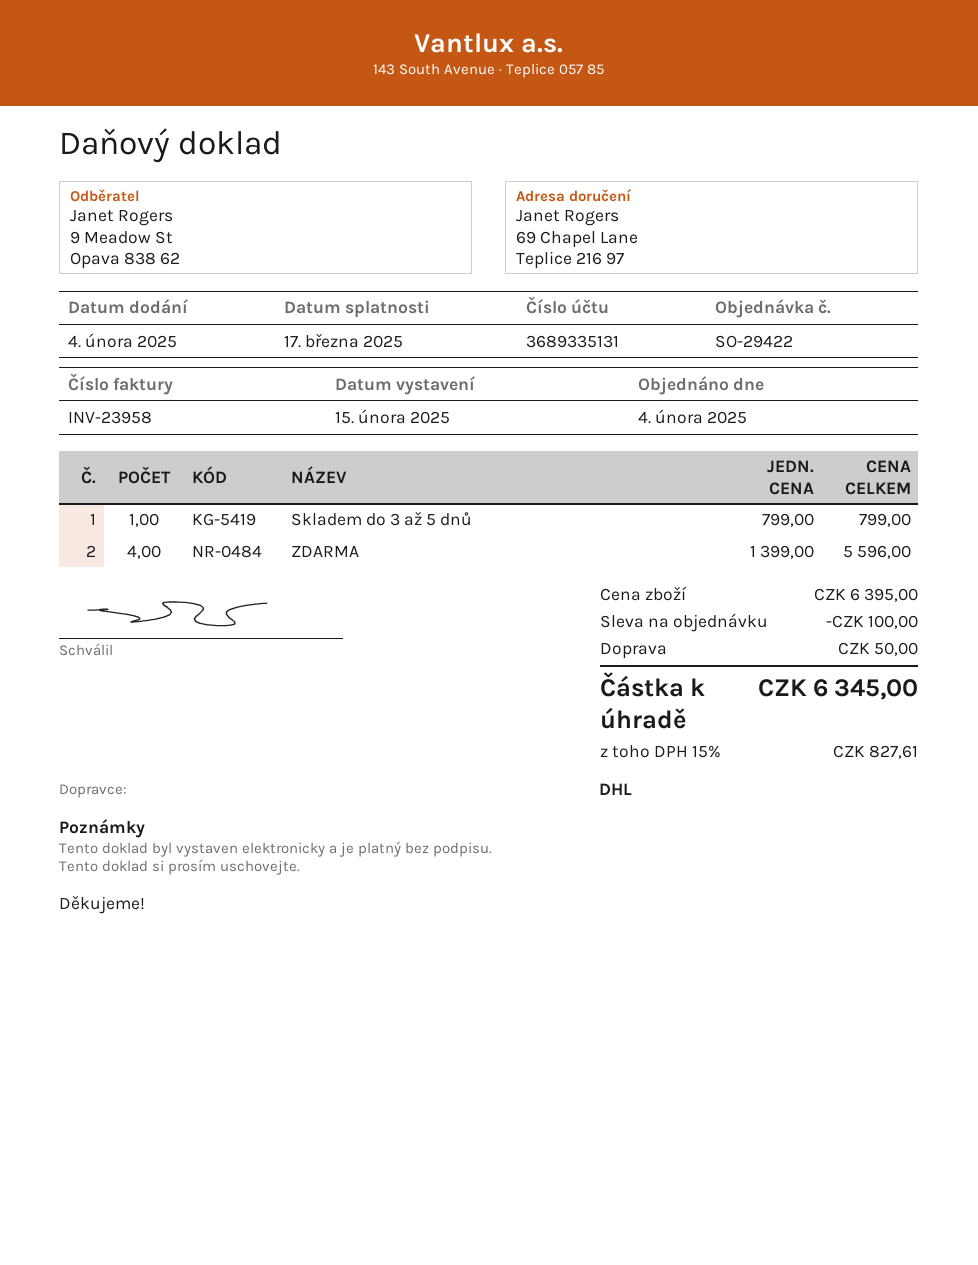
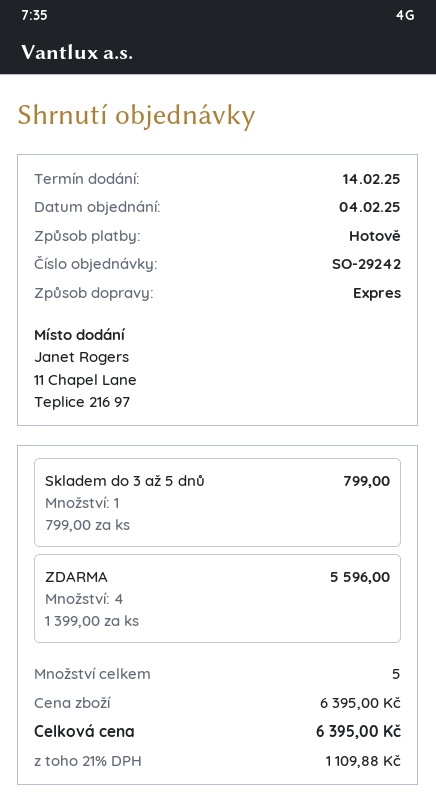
order number: SO-29422 -> SO-29242
delivery date: 2025-02-04 -> 2025-02-14
shipping method: DHL -> express
ship to: 69 Chapel Lane, Teplice 216 97 -> 11 Chapel Lane, Teplice 216 97
discount: 100.00 -> none
shipping: 50.00 -> none
tax: 15% = 827.61 -> 21% = 1109.88
total: 6345.00 -> 6395.00

